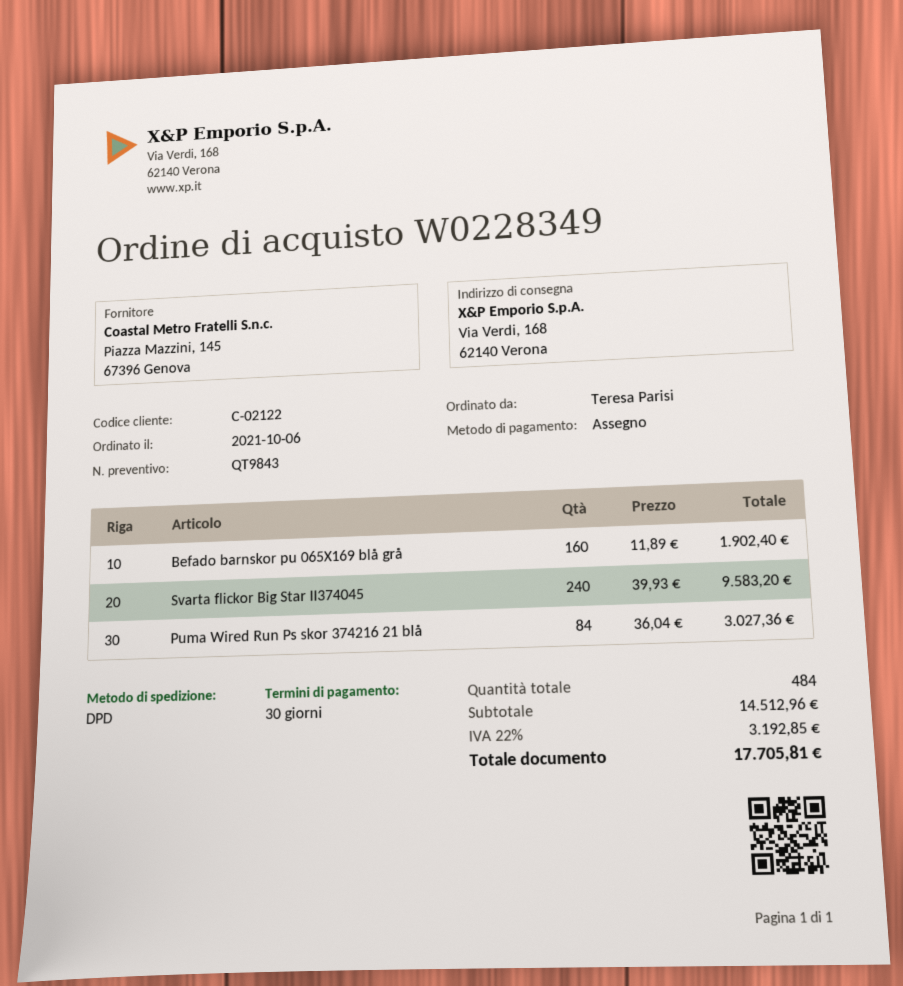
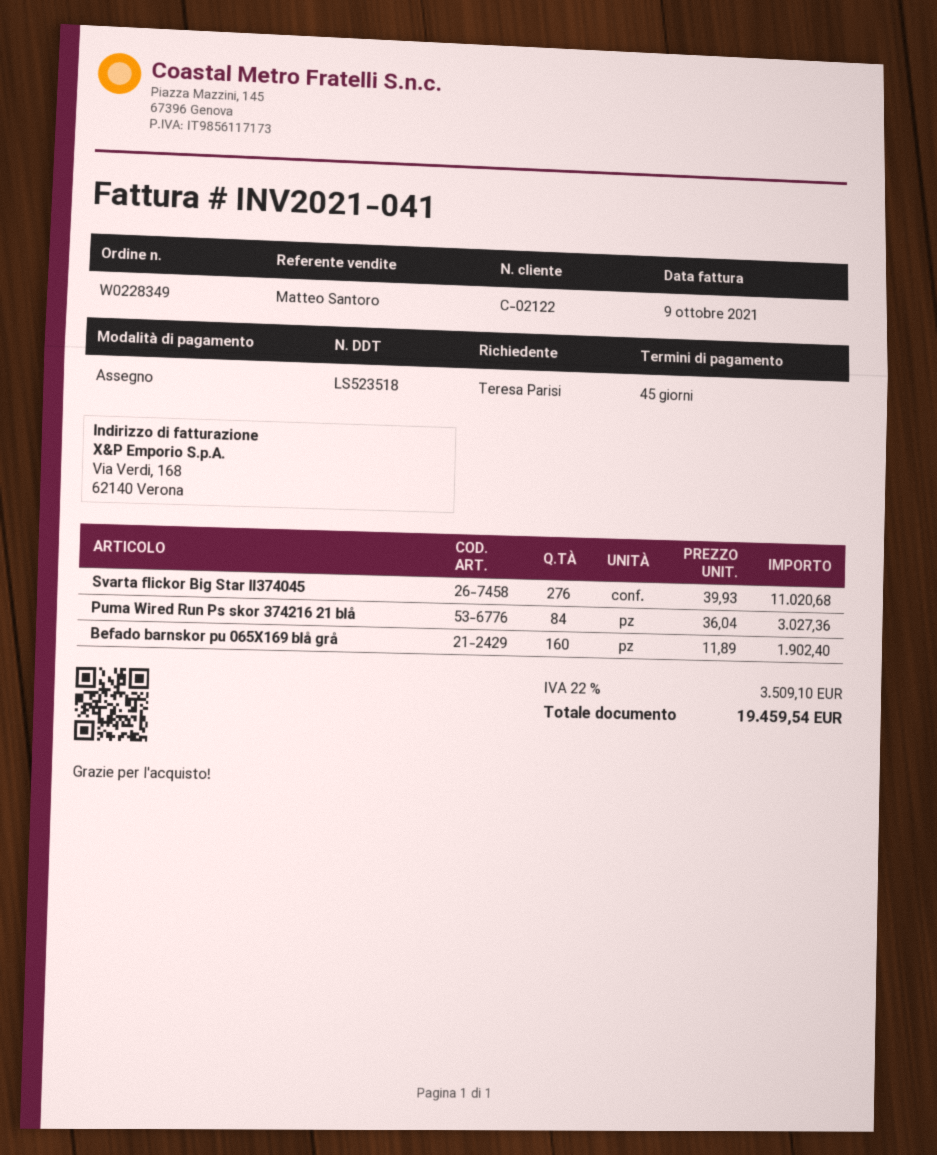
payment terms: 30 days -> 45 days
Svarta flickor Big Star II374045: 240 x 39.93 = 9583.20 -> 276 x 39.93 = 11020.68
tax: 22% = 3192.85 -> 22% = 3509.10
total: 17705.81 -> 19459.54

